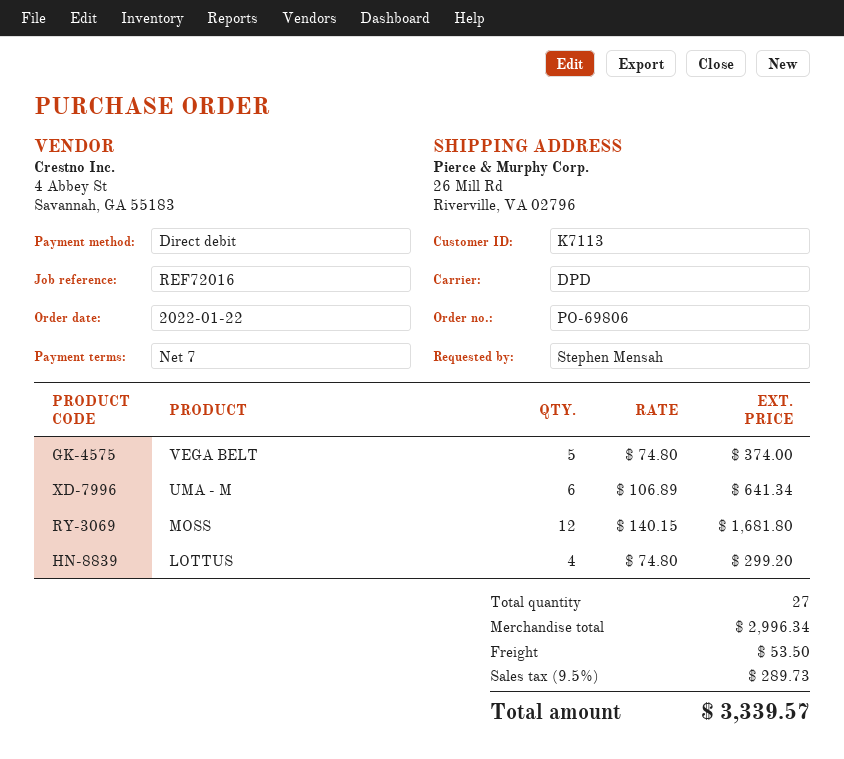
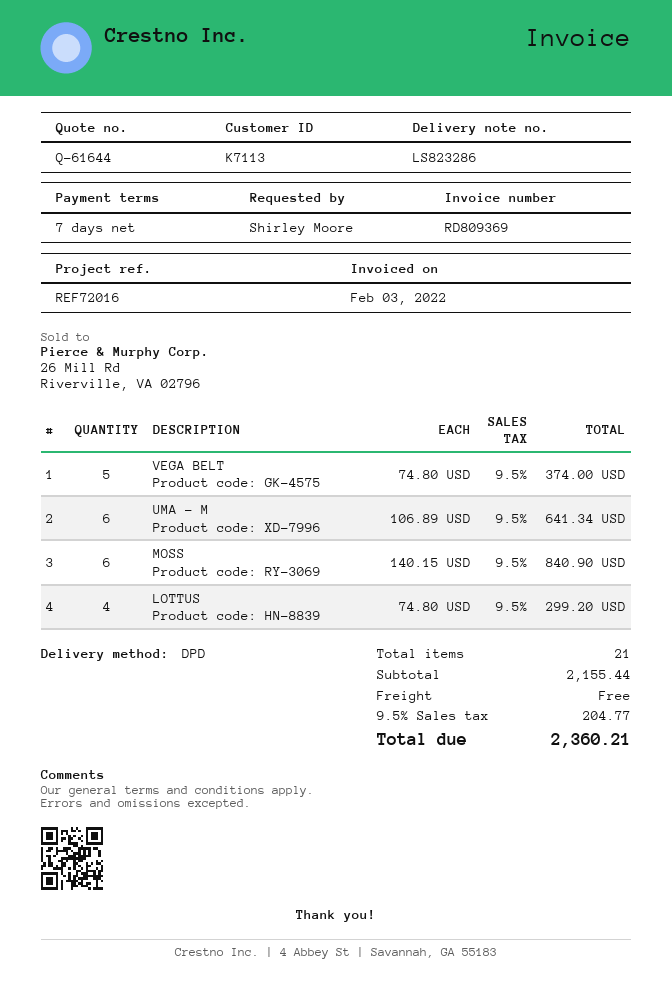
ordered by: Stephen Mensah -> Shirley Moore
MOSS: 12 x 140.15 = 1681.80 -> 6 x 140.15 = 840.90
total quantity: 27 -> 21
subtotal: 2996.34 -> 2155.44
shipping: 53.50 -> 0.00
tax: 9.5% = 289.73 -> 9.5% = 204.77
total: 3339.57 -> 2360.21

